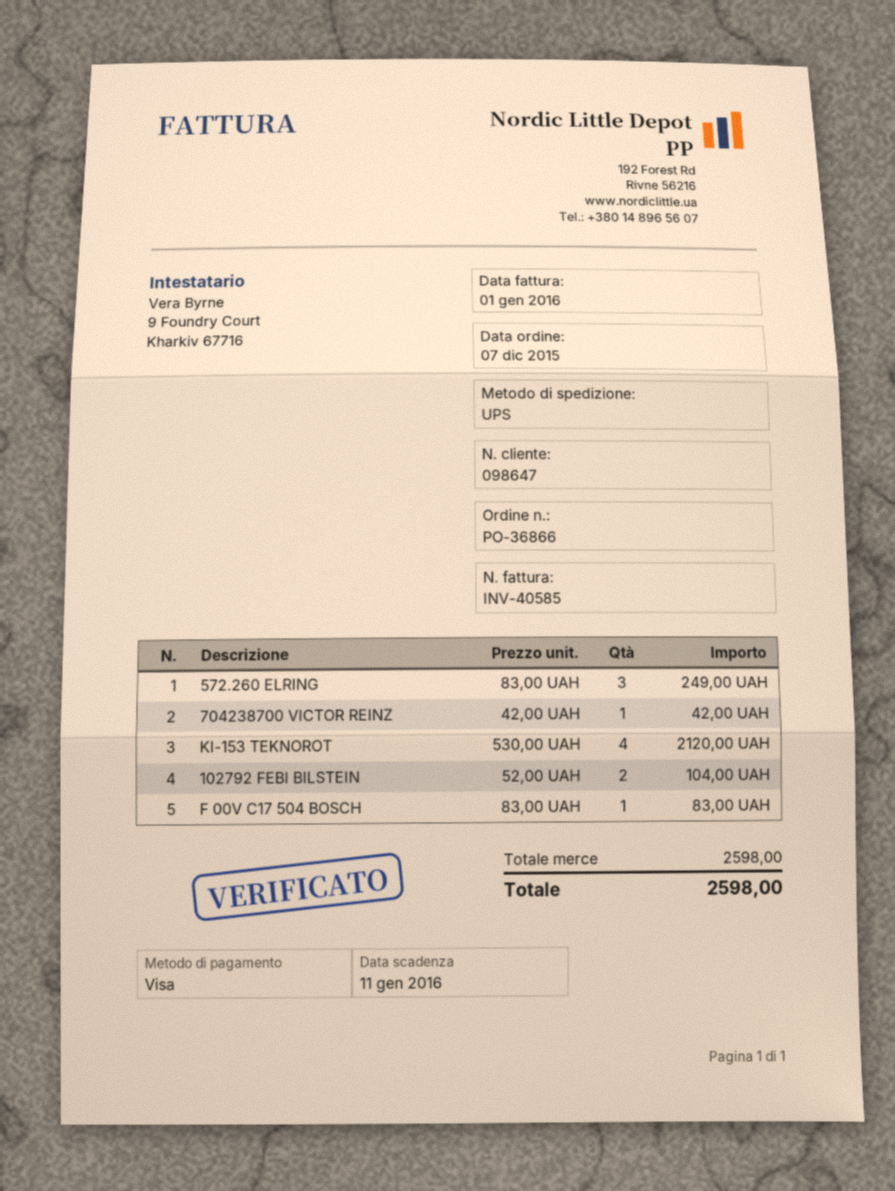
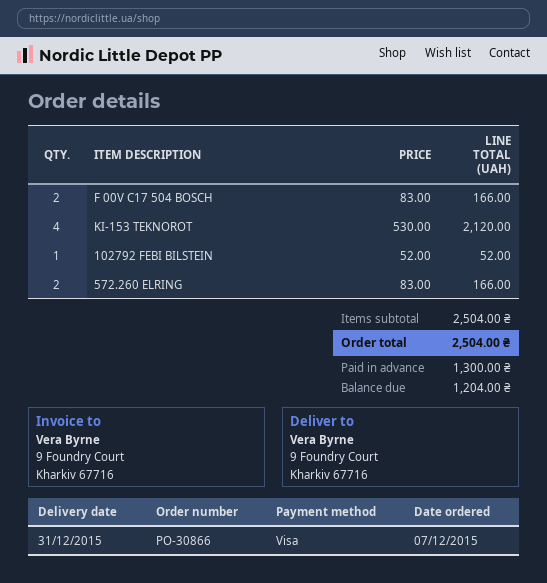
order number: PO-36866 -> PO-30866
572.260 ELRING: 3 x 83.00 = 249.00 -> 2 x 83.00 = 166.00
704238700 VICTOR REINZ: 1 x 42.00 = 42.00 -> none
102792 FEBI BILSTEIN: 2 x 52.00 = 104.00 -> 1 x 52.00 = 52.00
F 00V C17 504 BOSCH: 1 x 83.00 = 83.00 -> 2 x 83.00 = 166.00
subtotal: 2598.00 -> 2504.00
total: 2598.00 -> 2504.00

